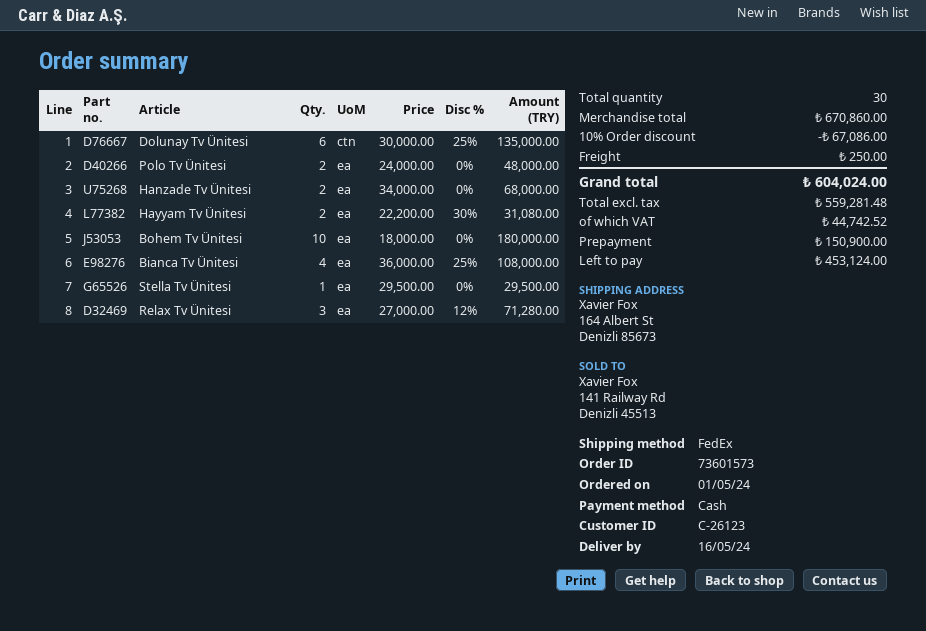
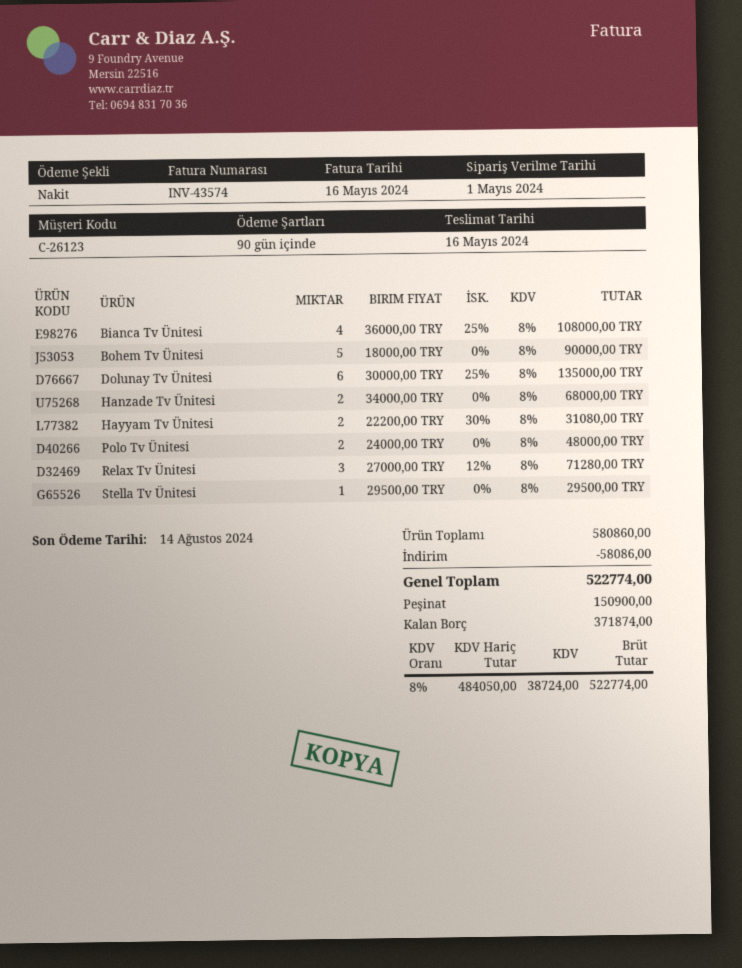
Bohem Tv Ünitesi: 10 x 18000.00 = 180000.00 -> 5 x 18000.00 = 90000.00
subtotal: 670860.00 -> 580860.00
discount: 67086.00 -> 58086.00
shipping: 250.00 -> none
net: 559281.48 -> 484050.00
tax: 44742.52 -> 38724.00
total: 604024.00 -> 522774.00
balance: 453124.00 -> 371874.00

